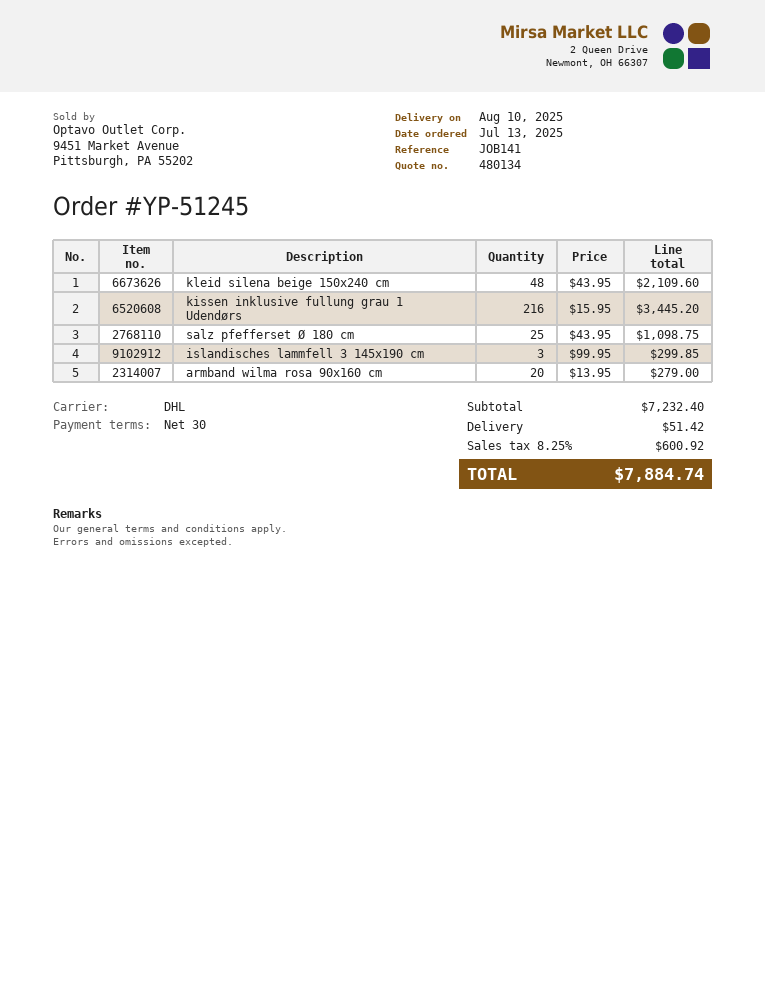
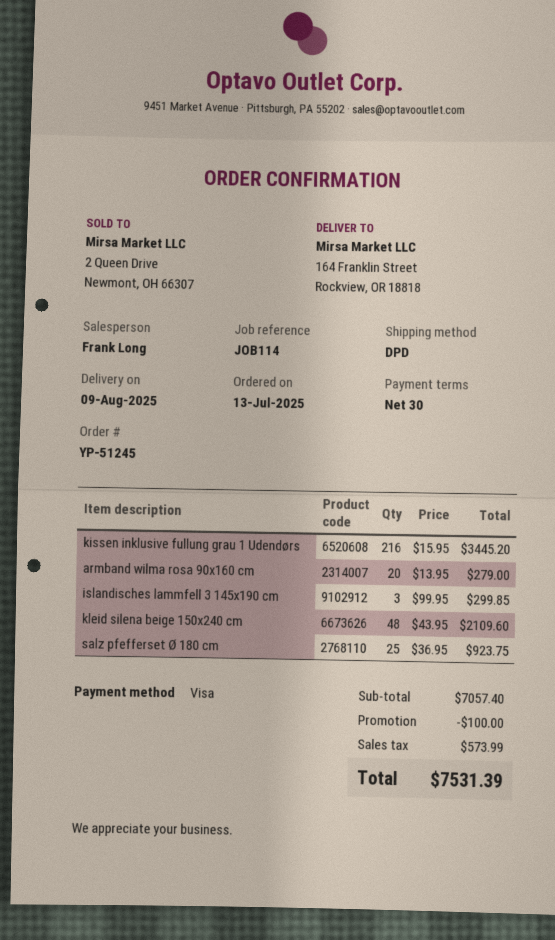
delivery date: 2025-08-10 -> 2025-08-09
reference: JOB141 -> JOB114
shipping method: DHL -> DPD
salz pfefferset Ø 180 cm: 25 x 43.95 = 1098.75 -> 25 x 36.95 = 923.75
subtotal: 7232.40 -> 7057.40
discount: none -> 100.00
shipping: 51.42 -> none
tax: 600.92 -> 573.99
total: 7884.74 -> 7531.39

